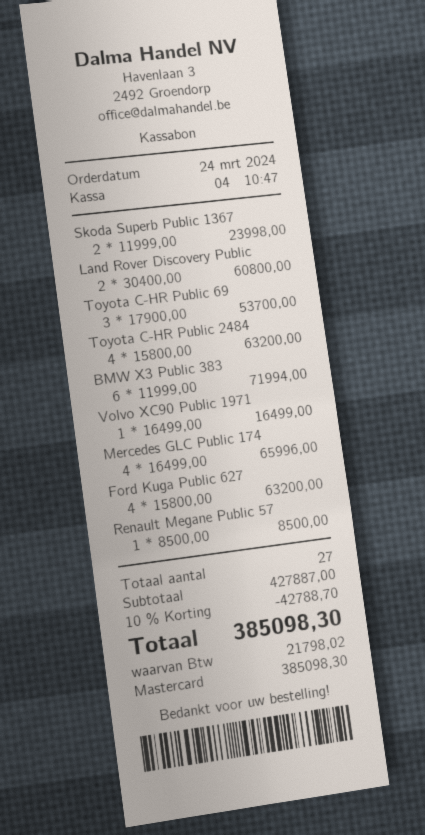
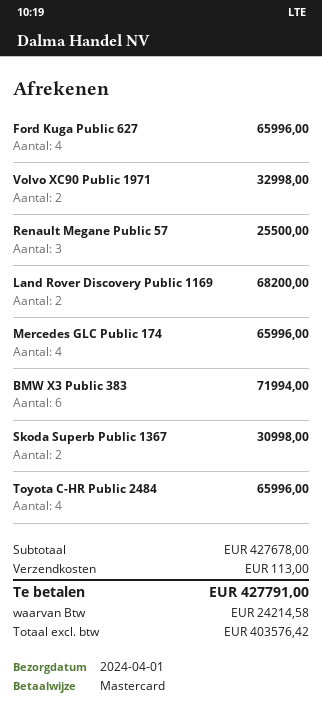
Skoda Superb Public 1367: 2 for 23998.00 -> 2 for 30998.00
Land Rover Discovery Public: 2 for 60800.00 -> 2 for 68200.00
Toyota C-HR Public 69: 3 for 53700.00 -> none
Toyota C-HR Public 2484: 4 for 63200.00 -> 4 for 65996.00
Volvo XC90 Public 1971: 1 for 16499.00 -> 2 for 32998.00
Ford Kuga Public 627: 4 for 63200.00 -> 4 for 65996.00
Renault Megane Public 57: 1 for 8500.00 -> 3 for 25500.00
subtotal: 427887.00 -> 427678.00
discount: 10% = 42788.70 -> none
shipping: none -> 113.00
tax: 21798.02 -> 24214.58
total: 385098.30 -> 427791.00

